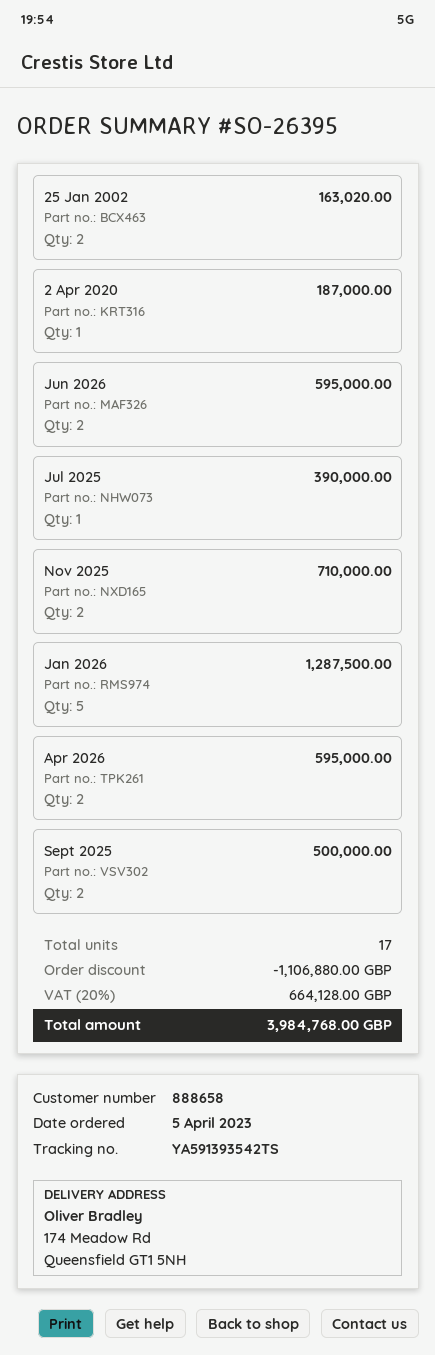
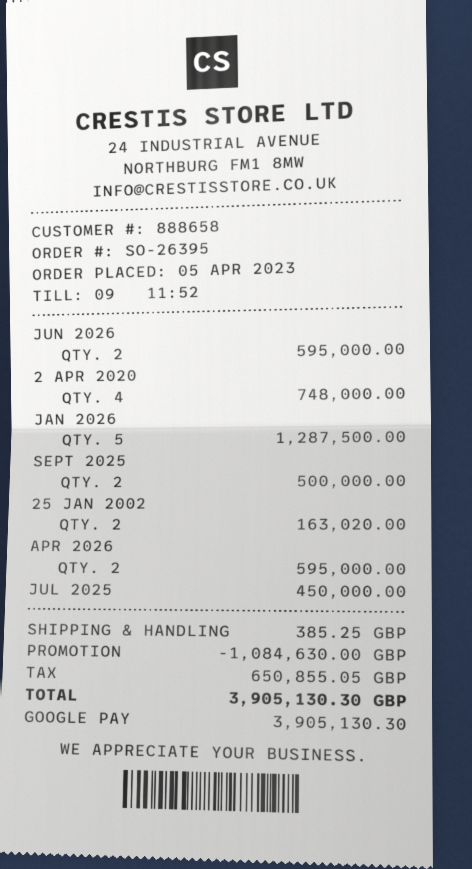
2 Apr 2020: 1 for 187000.00 -> 4 for 748000.00
Jul 2025: 1 for 390000.00 -> 1 for 450000.00
Nov 2025: 2 for 710000.00 -> none
discount: 1106880.00 -> 1084630.00
shipping: none -> 385.25
tax: 664128.00 -> 650855.05
total: 3984768.00 -> 3905130.30

